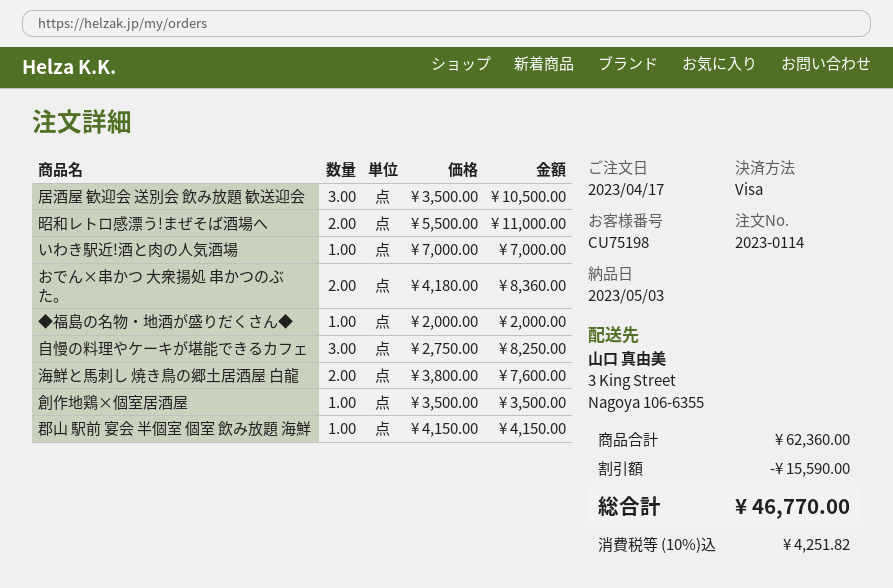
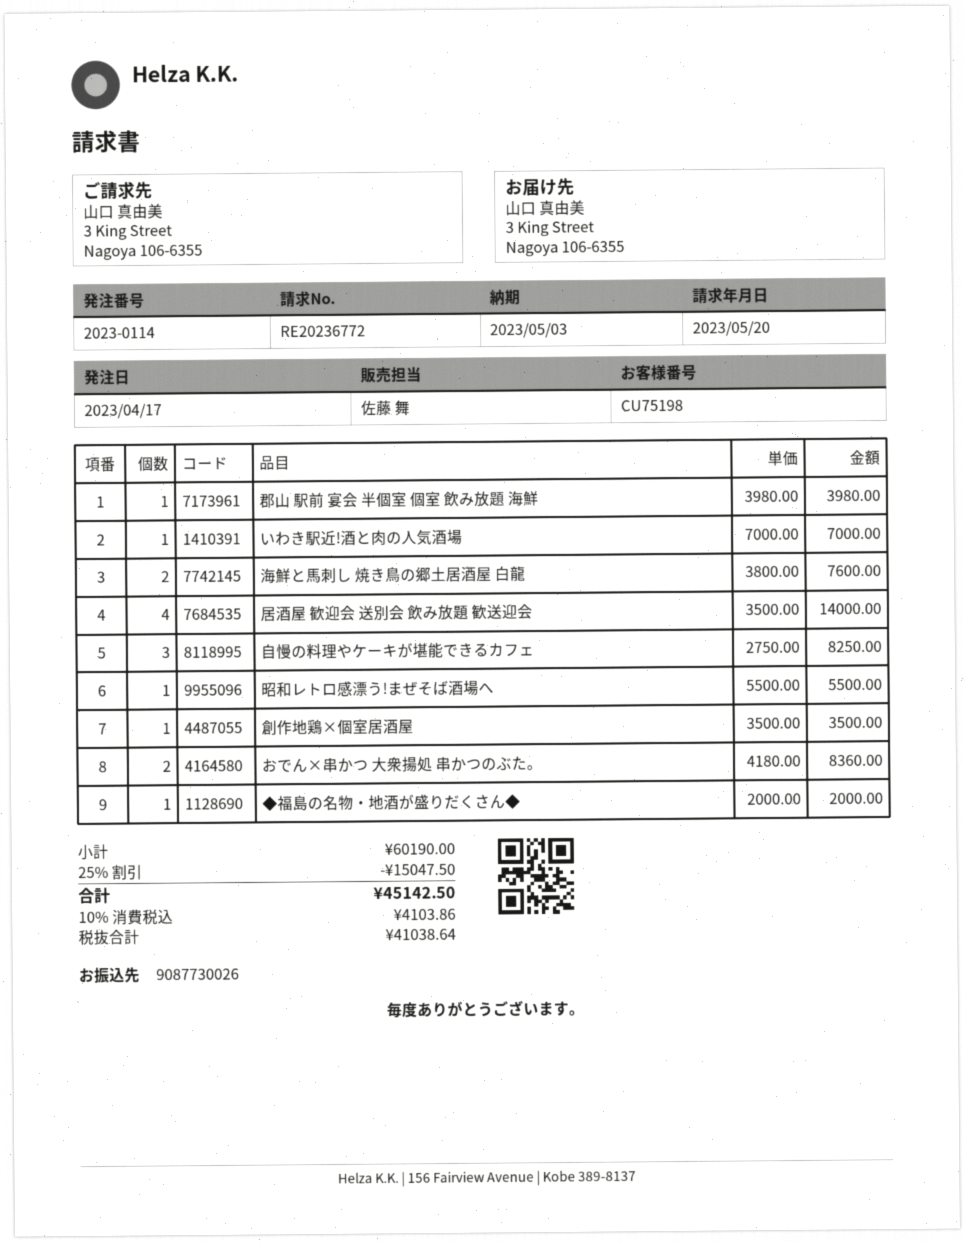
居酒屋 歓迎会 送別会 飲み放題 歓送迎会: 3 x 3500.00 = 10500.00 -> 4 x 3500.00 = 14000.00
昭和レトロ感漂う!まぜそば酒場へ: 2 x 5500.00 = 11000.00 -> 1 x 5500.00 = 5500.00
郡山 駅前 宴会 半個室 個室 飲み放題 海鮮: 1 x 4150.00 = 4150.00 -> 1 x 3980.00 = 3980.00
subtotal: 62360.00 -> 60190.00
discount: 15590.00 -> 15047.50
tax: 10% = 4251.82 -> 10% = 4103.86
total: 46770.00 -> 45142.50

